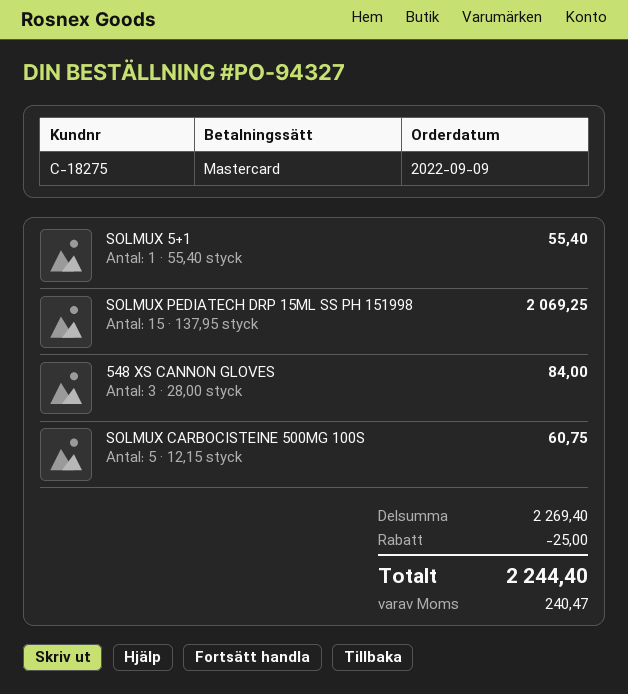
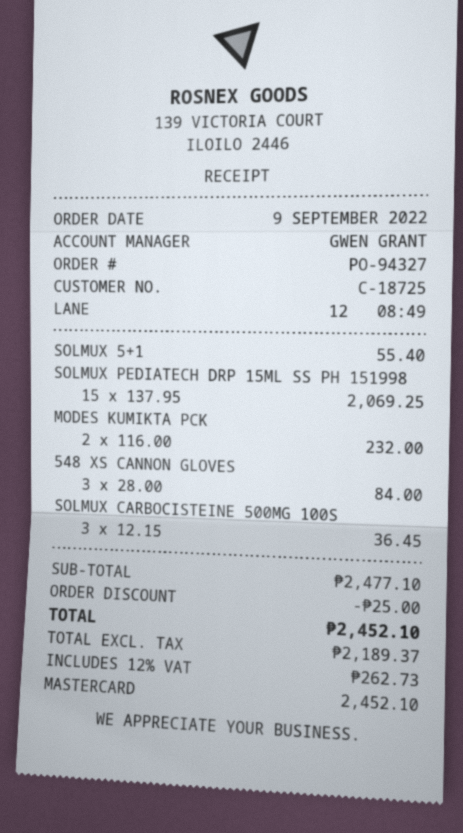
customer number: C-18275 -> C-18725
SOLMUX CARBOCISTEINE 500MG 100S: 5 x 12.15 = 60.75 -> 3 x 12.15 = 36.45
MODES KUMIKTA PCK: none -> 2 x 116.00 = 232.00
subtotal: 2269.40 -> 2477.10
tax: 240.47 -> 262.73
total: 2244.40 -> 2452.10

